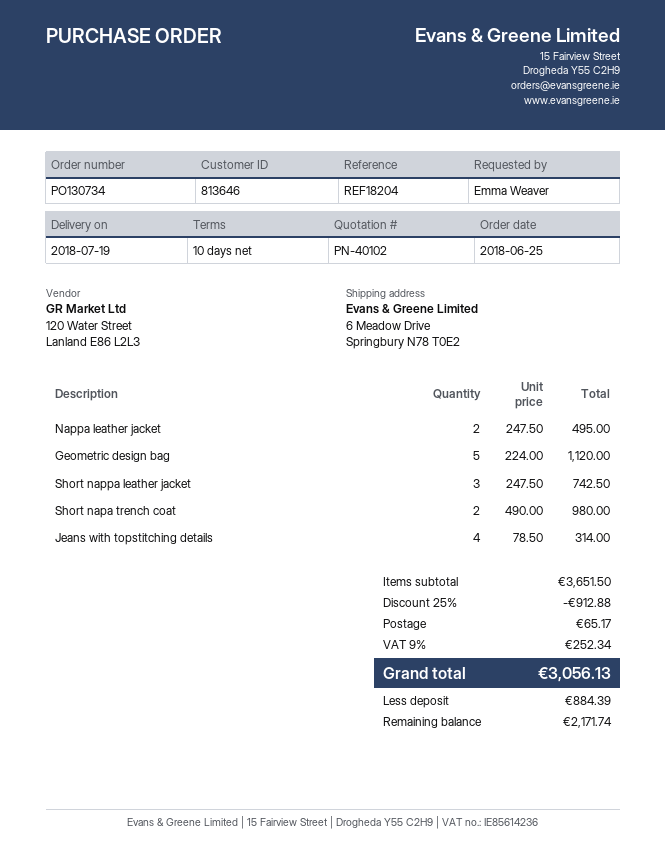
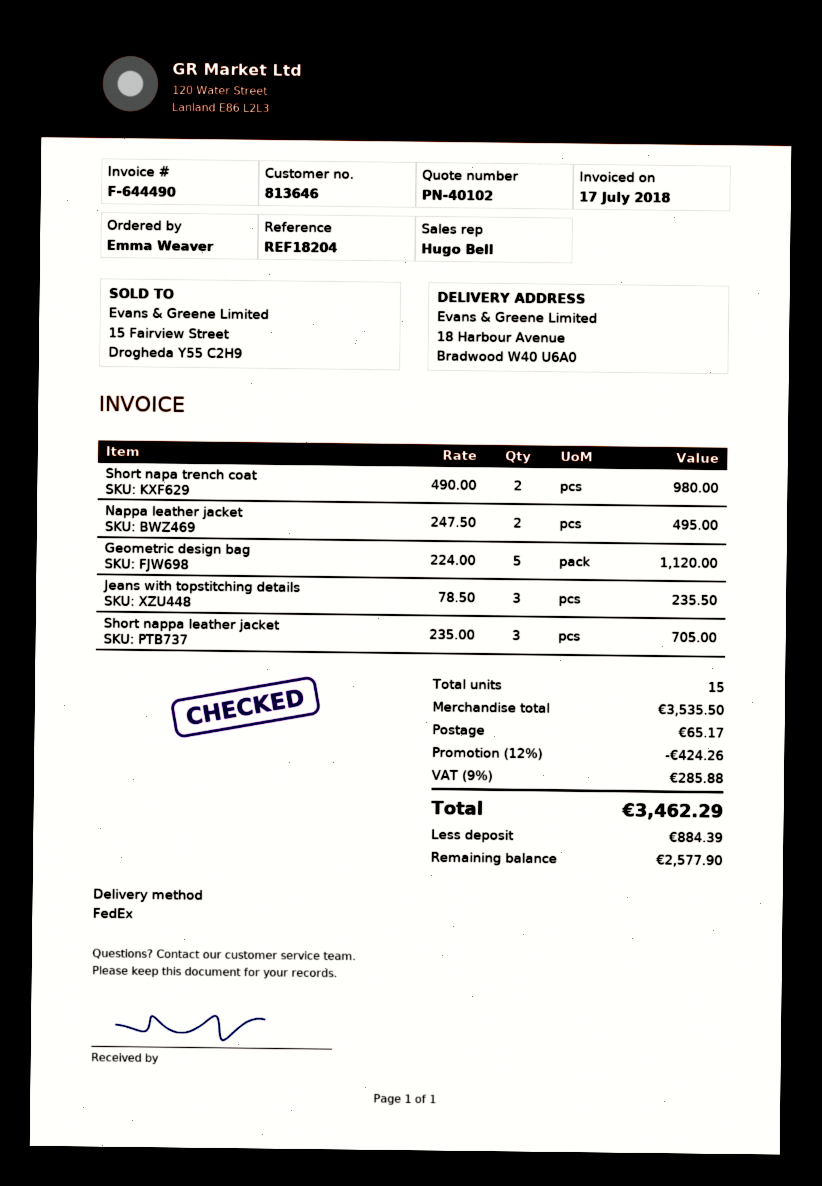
ship to: 6 Meadow Drive, Springbury N78 T0E2 -> 18 Harbour Avenue, Bradwood W40 U6A0
Short nappa leather jacket: 3 x 247.50 = 742.50 -> 3 x 235.00 = 705.00
Jeans with topstitching details: 4 x 78.50 = 314.00 -> 3 x 78.50 = 235.50
subtotal: 3651.50 -> 3535.50
discount: 25% = 912.88 -> 12% = 424.26
tax: 9% = 252.34 -> 9% = 285.88
total: 3056.13 -> 3462.29
balance: 2171.74 -> 2577.90

